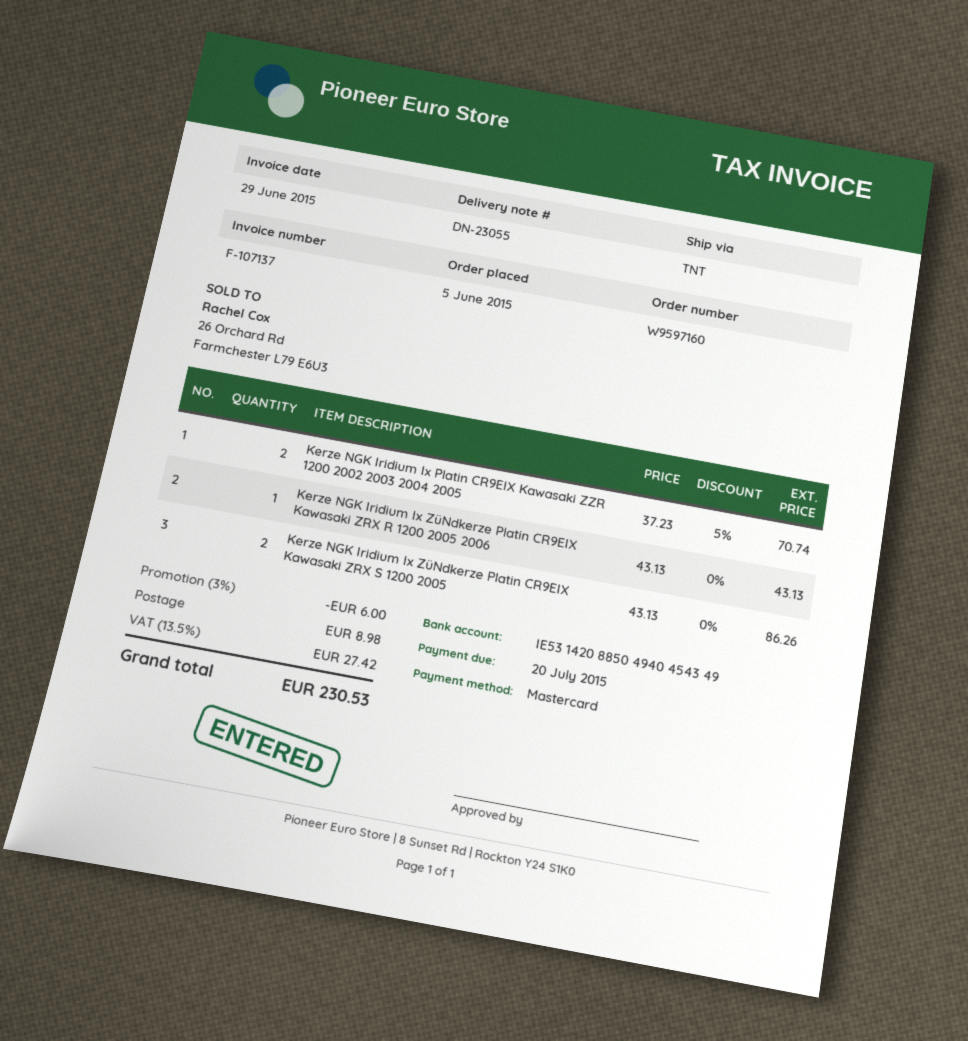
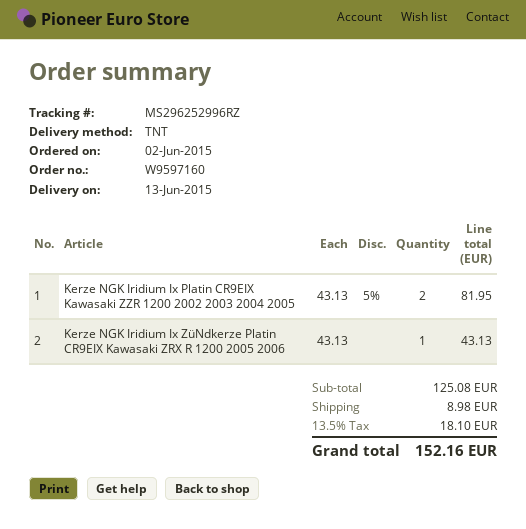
order date: 2015-06-05 -> 2015-06-02
Kerze NGK Iridium Ix Platin CR9EIX Kawasaki ZZR 1200 2002 2003 2004 2005: 2 x 37.23 - 5% = 70.74 -> 2 x 43.13 - 5% = 81.95
Kerze NGK Iridium Ix ZüNdkerze Platin CR9EIX Kawasaki ZRX S 1200 2005: 2 x 43.13 = 86.26 -> none
discount: 3% = 6.00 -> none
tax: 13.5% = 27.42 -> 13.5% = 18.10
total: 230.53 -> 152.16

